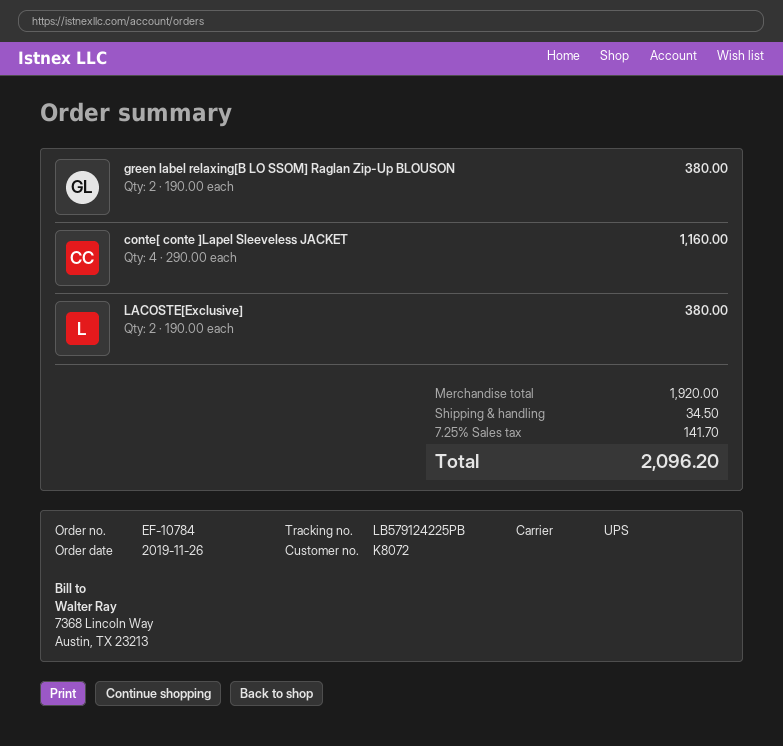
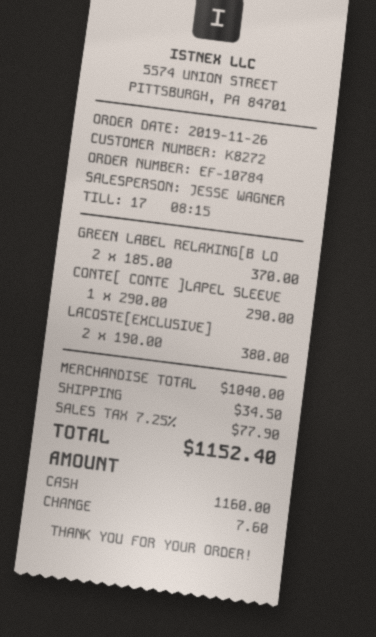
customer number: K8072 -> K8272
green label relaxing[B LO SSOM] Raglan Zip-Up BLOUSON: 2 x 190.00 = 380.00 -> 2 x 185.00 = 370.00
conte[ conte ]Lapel Sleeveless JACKET: 4 x 290.00 = 1160.00 -> 1 x 290.00 = 290.00
subtotal: 1920.00 -> 1040.00
tax: 7.25% = 141.70 -> 7.25% = 77.90
total: 2096.20 -> 1152.40

